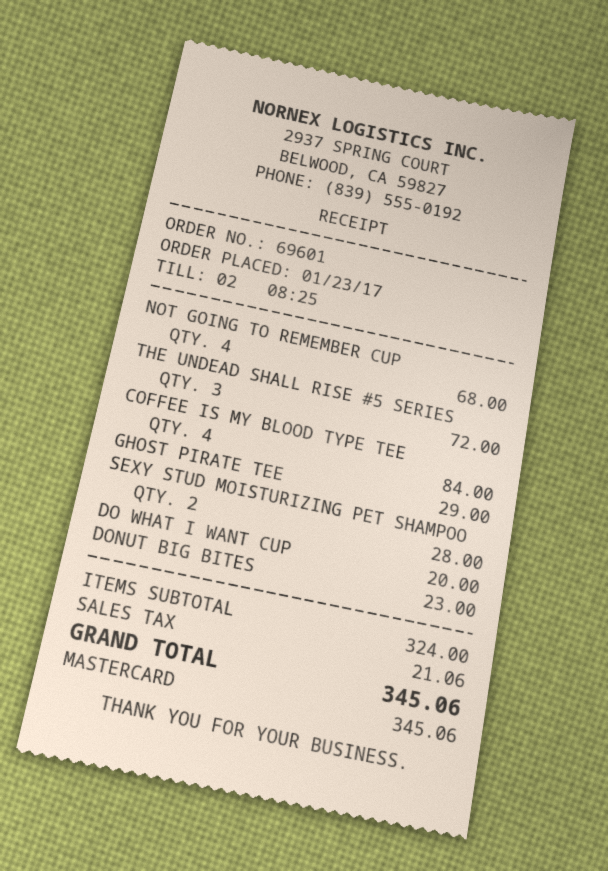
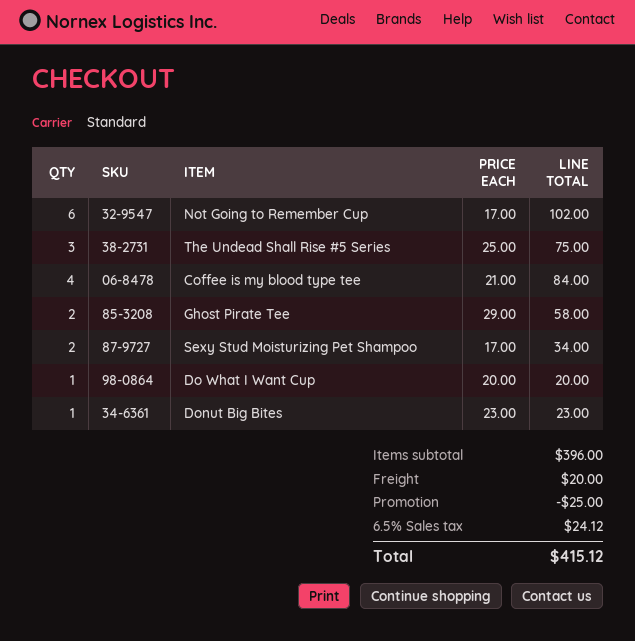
NOT GOING TO REMEMBER CUP: 4 for 68.00 -> 6 for 102.00
THE UNDEAD SHALL RISE #5 SERIES: 3 for 72.00 -> 3 for 75.00
GHOST PIRATE TEE: 1 for 29.00 -> 2 for 58.00
SEXY STUD MOISTURIZING PET SHAMPOO: 2 for 28.00 -> 2 for 34.00
subtotal: 324.00 -> 396.00
discount: none -> 25.00
shipping: none -> 20.00
tax: 21.06 -> 24.12
total: 345.06 -> 415.12

